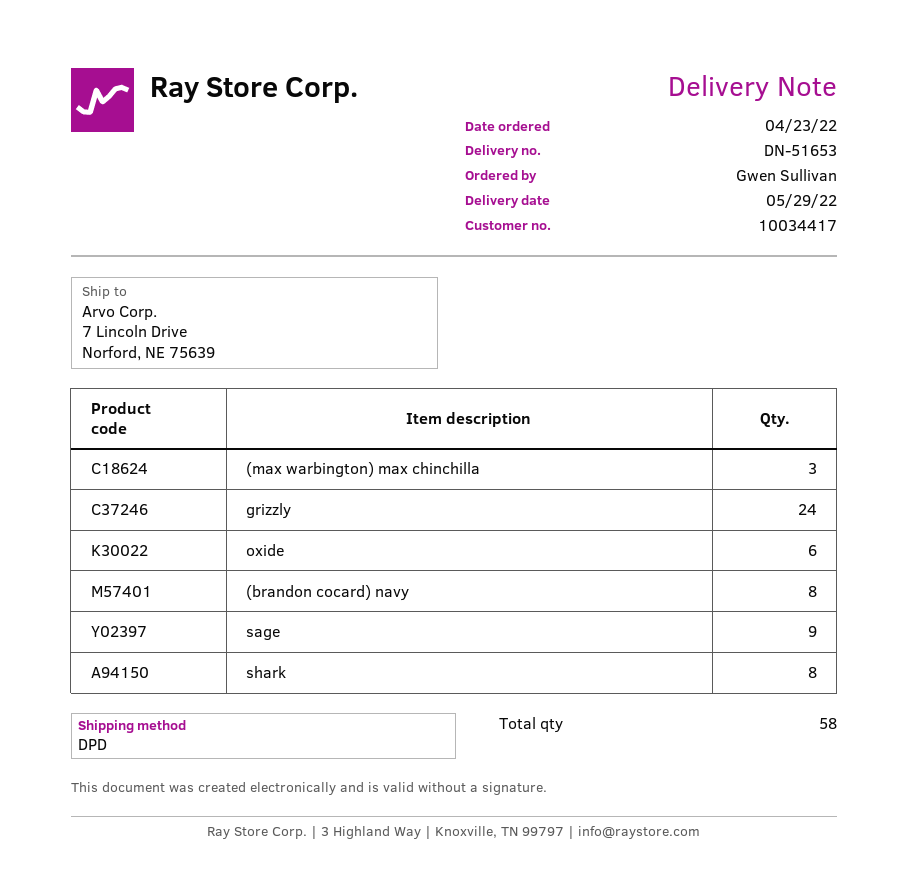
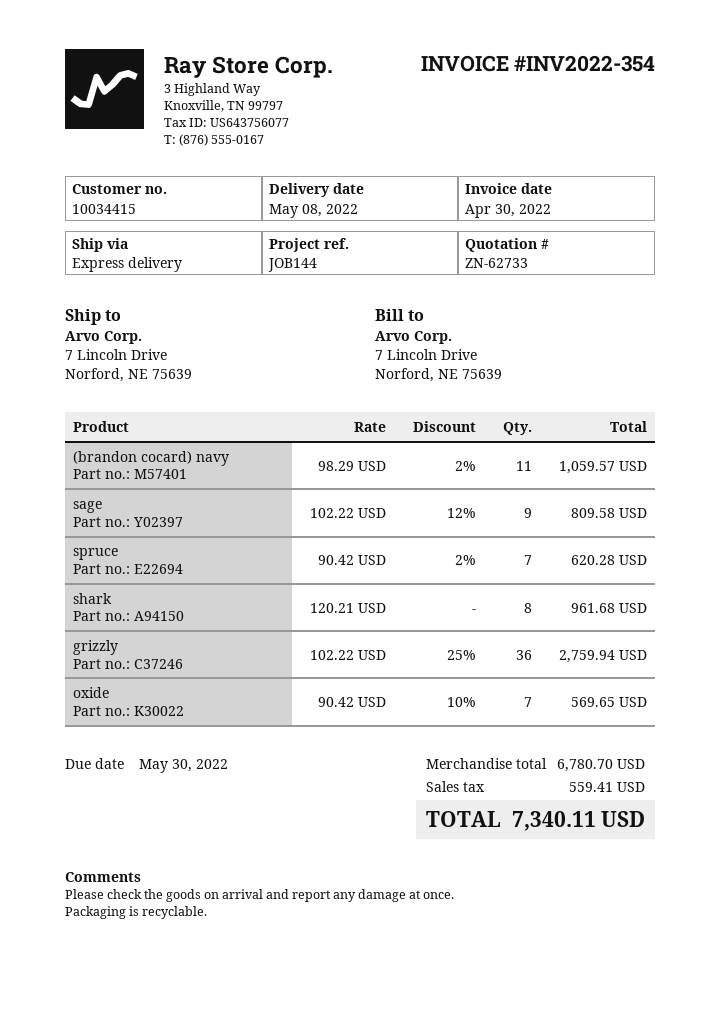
delivery date: 2022-05-29 -> 2022-05-08
customer number: 10034417 -> 10034415
shipping method: DPD -> express
(max warbington) max chinchilla: 3 -> none
grizzly: 24 -> 36
oxide: 6 -> 7
(brandon cocard) navy: 8 -> 11
spruce: none -> 7

